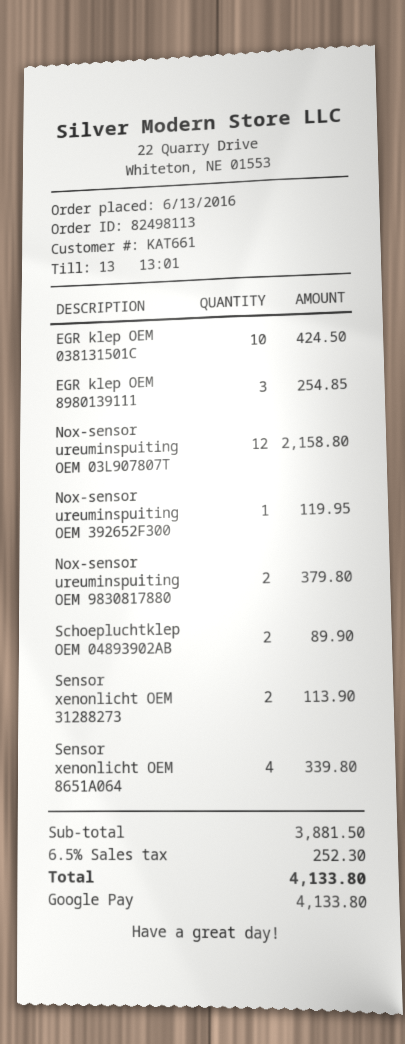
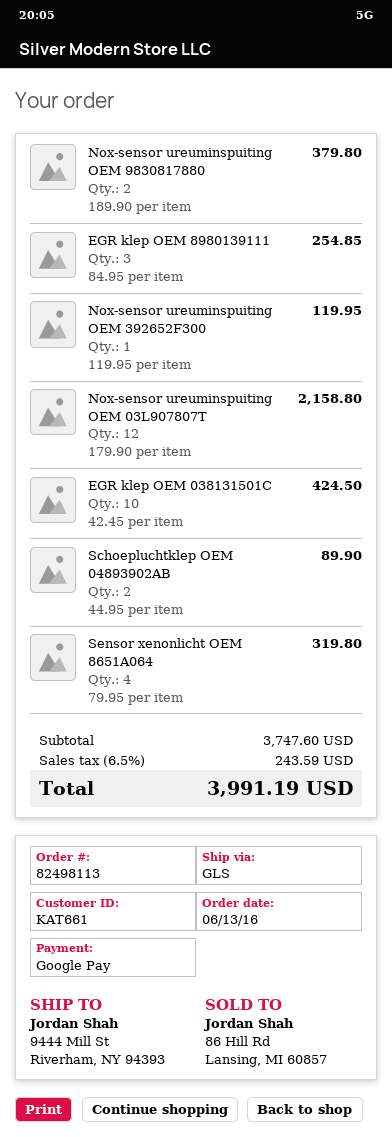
Sensor xenonlicht OEM 31288273: 2 for 113.90 -> none
Sensor xenonlicht OEM 8651A064: 4 for 339.80 -> 4 for 319.80
subtotal: 3881.50 -> 3747.60
tax: 6.5% = 252.30 -> 6.5% = 243.59
total: 4133.80 -> 3991.19

